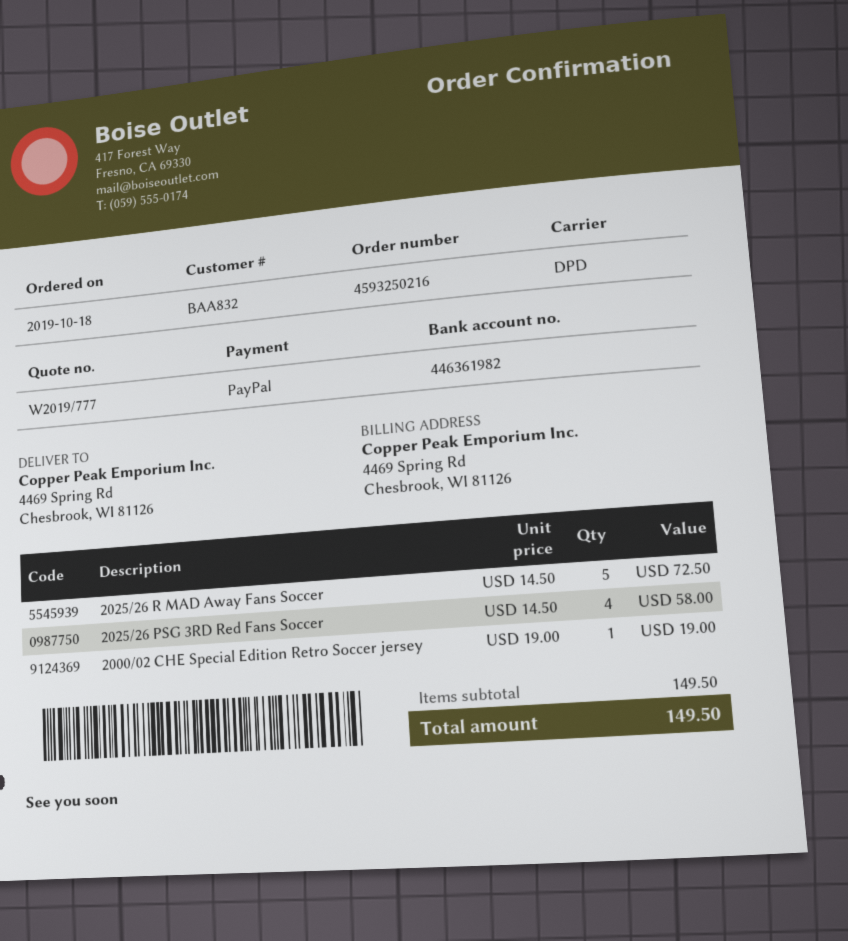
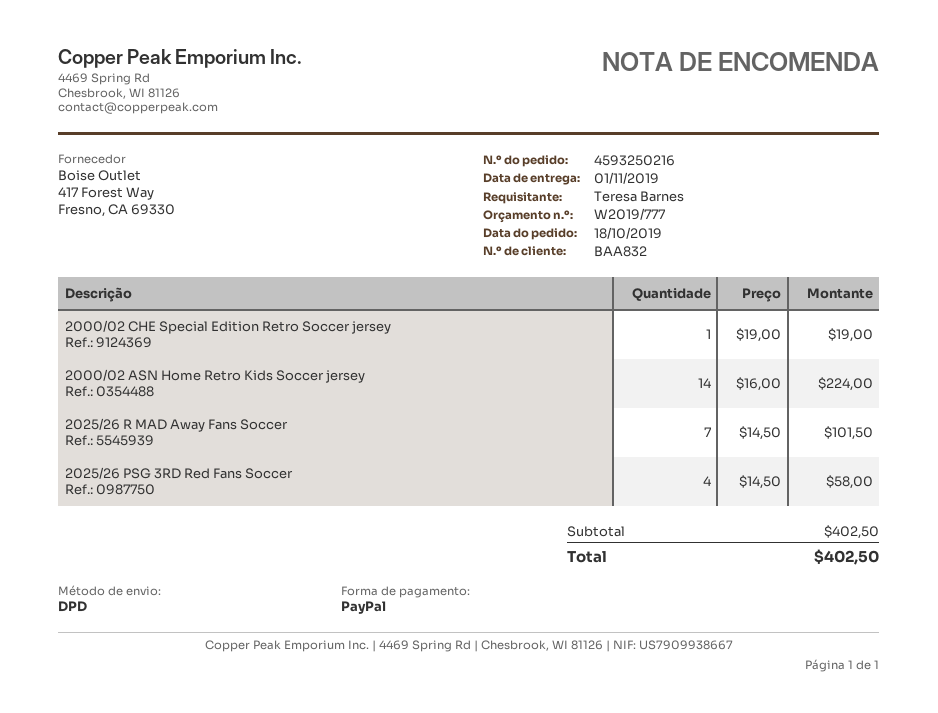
2025/26 R MAD Away Fans Soccer: 5 x 14.50 = 72.50 -> 7 x 14.50 = 101.50
2000/02 ASN Home Retro Kids Soccer jersey: none -> 14 x 16.00 = 224.00
subtotal: 149.50 -> 402.50
total: 149.50 -> 402.50

